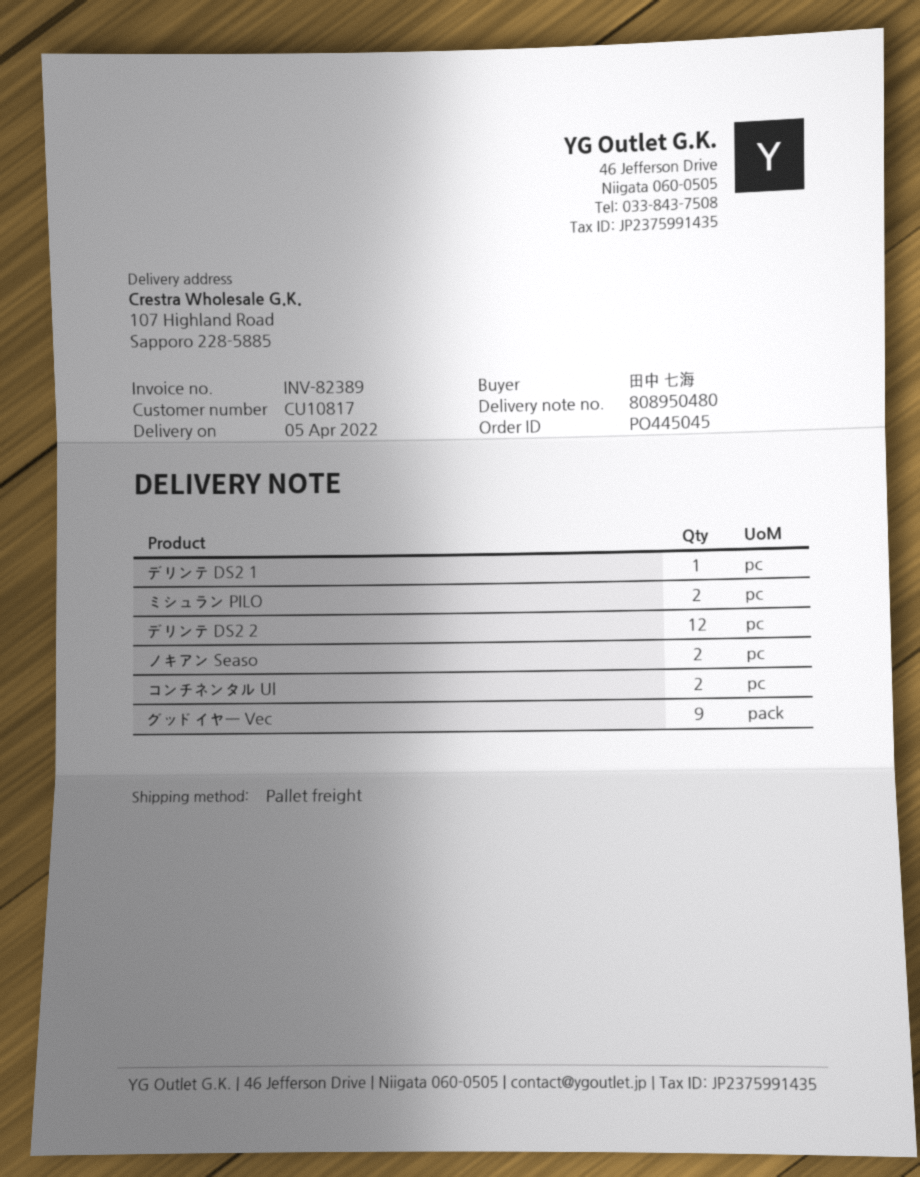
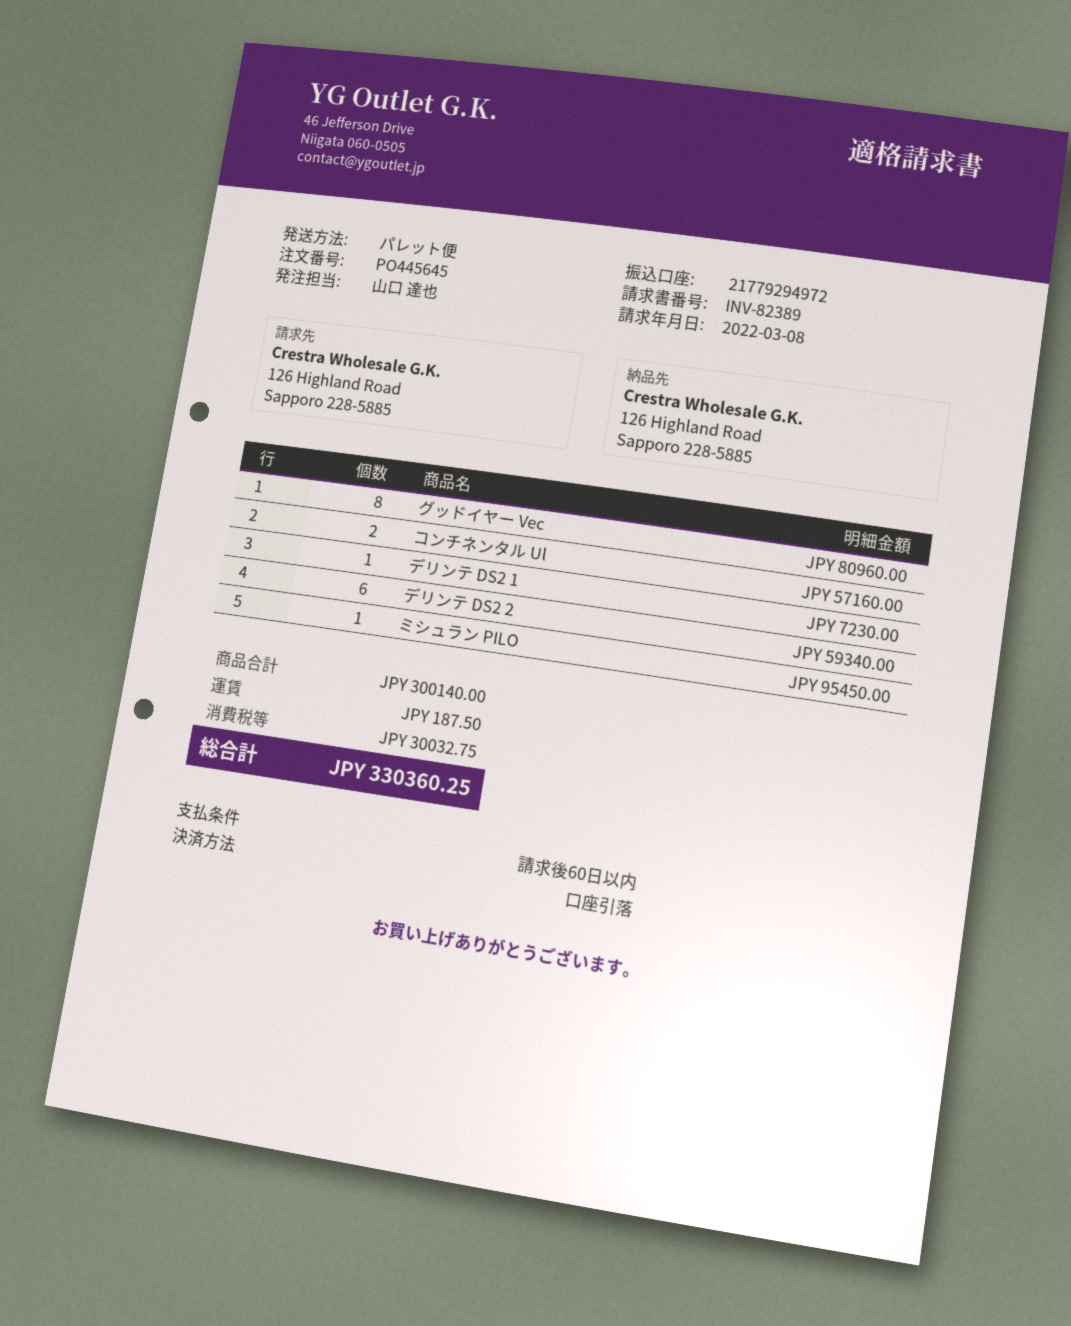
order number: PO445045 -> PO445645
ordered by: 田中 七海 -> 山口 達也
ship to: 107 Highland Road, Sapporo 228-5885 -> 126 Highland Road, Sapporo 228-5885
ミシュラン PILO: 2 -> 1
デリンテ DS2 2: 12 -> 6
ノキアン Seaso: 2 -> none
グッドイヤー Vec: 9 -> 8

